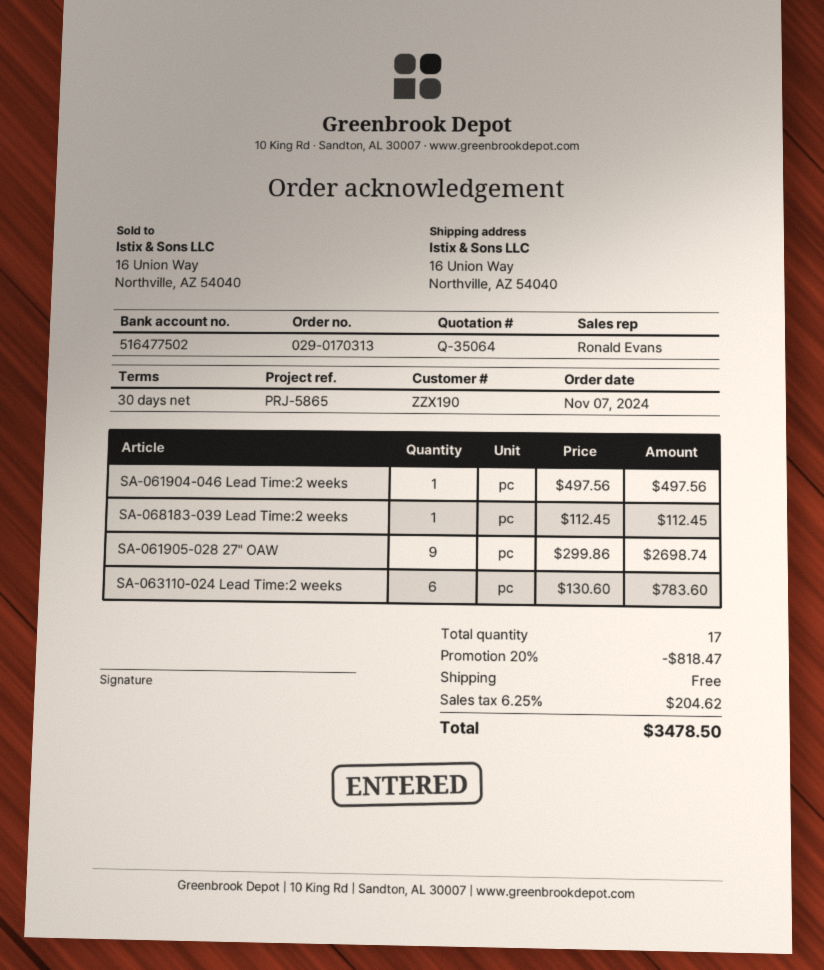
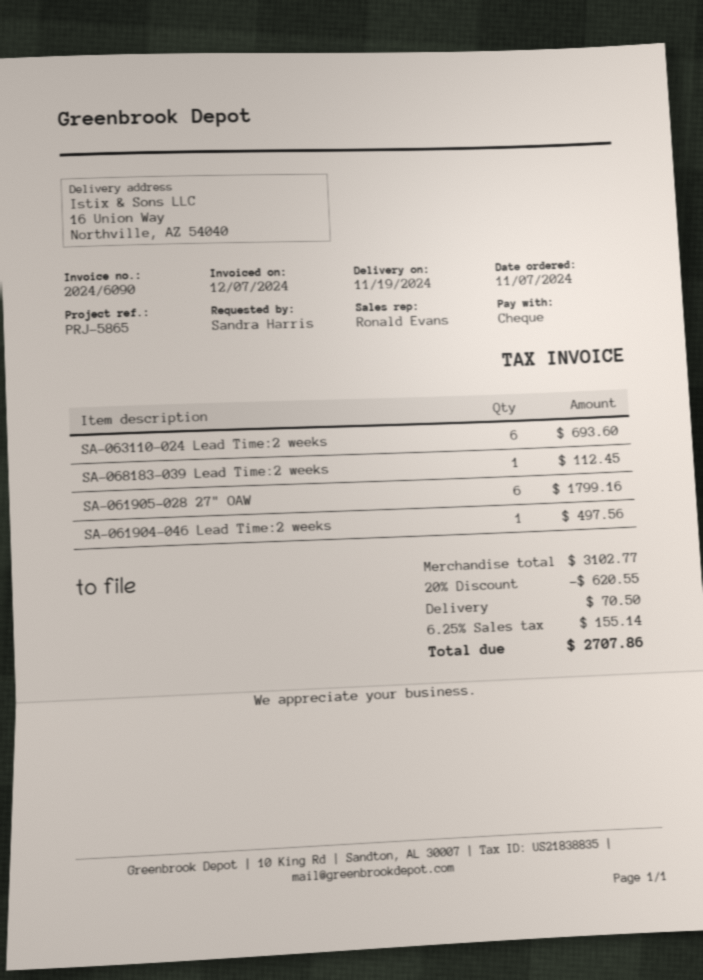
SA-061905-028 27" OAW: 9 for 2698.74 -> 6 for 1799.16
SA-063110-024 Lead Time:2 weeks: 6 for 783.60 -> 6 for 693.60
discount: 20% = 818.47 -> 20% = 620.55
shipping: 0.00 -> 70.50
tax: 6.25% = 204.62 -> 6.25% = 155.14
total: 3478.50 -> 2707.86

